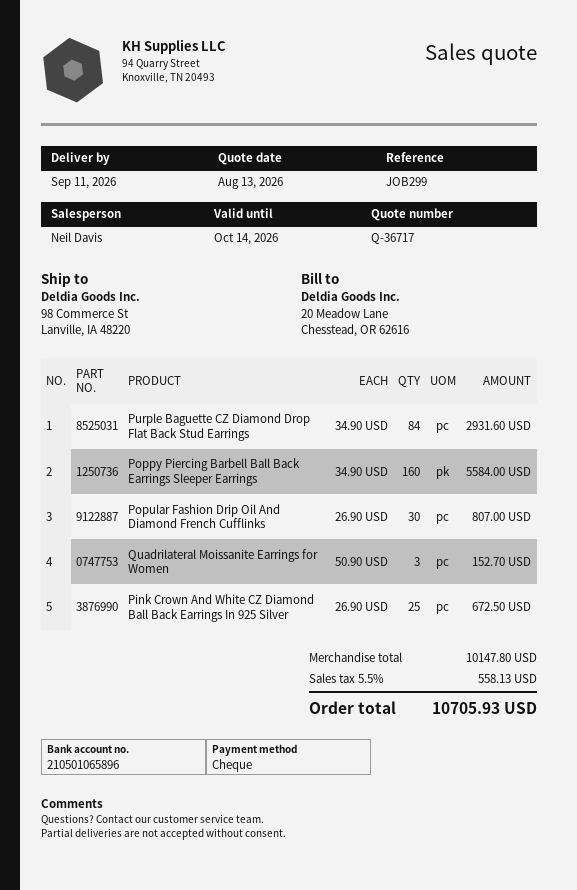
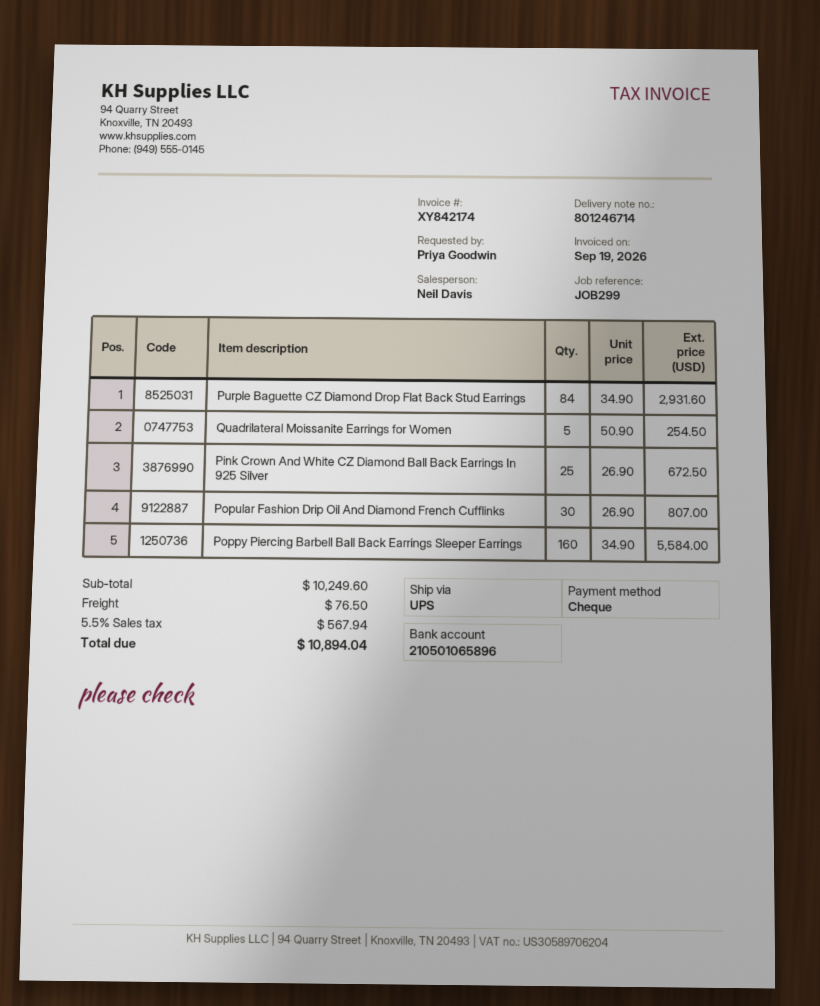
Quadrilateral Moissanite Earrings for Women: 3 x 50.90 = 152.70 -> 5 x 50.90 = 254.50
subtotal: 10147.80 -> 10249.60
shipping: none -> 76.50
tax: 5.5% = 558.13 -> 5.5% = 567.94
total: 10705.93 -> 10894.04

